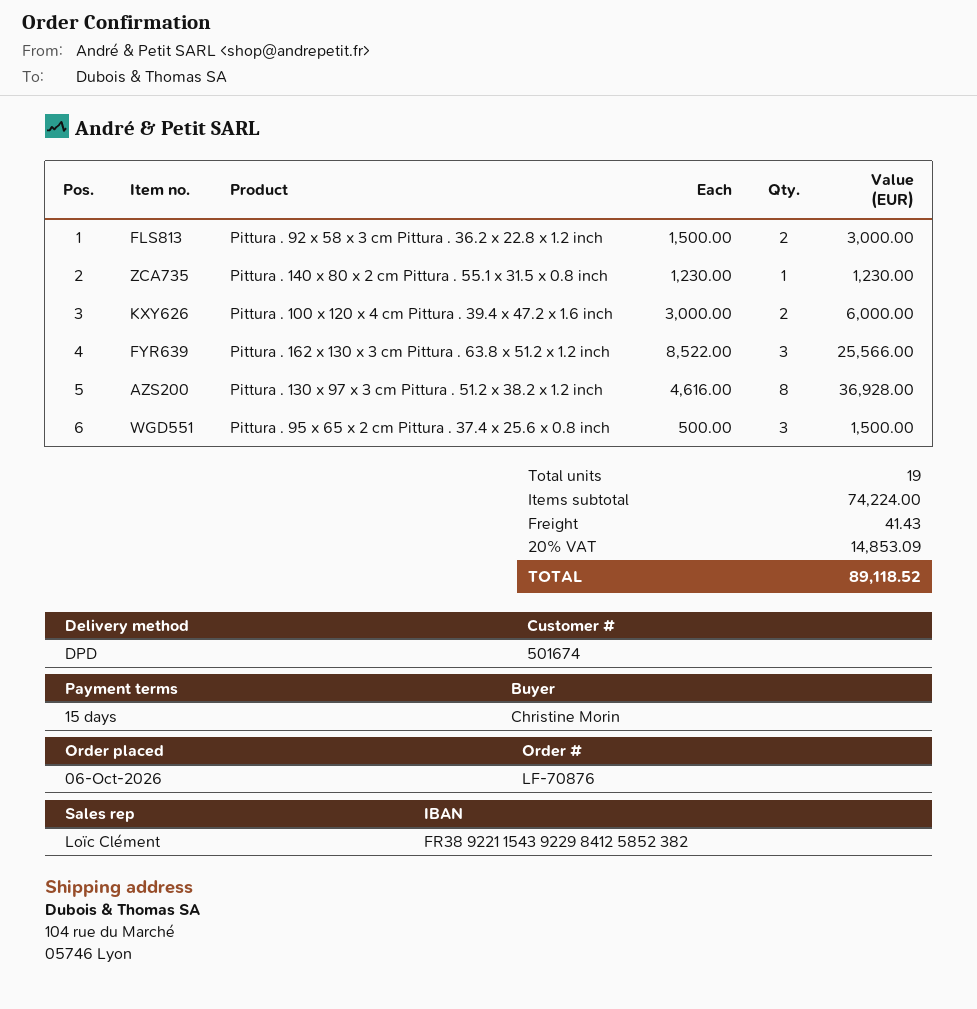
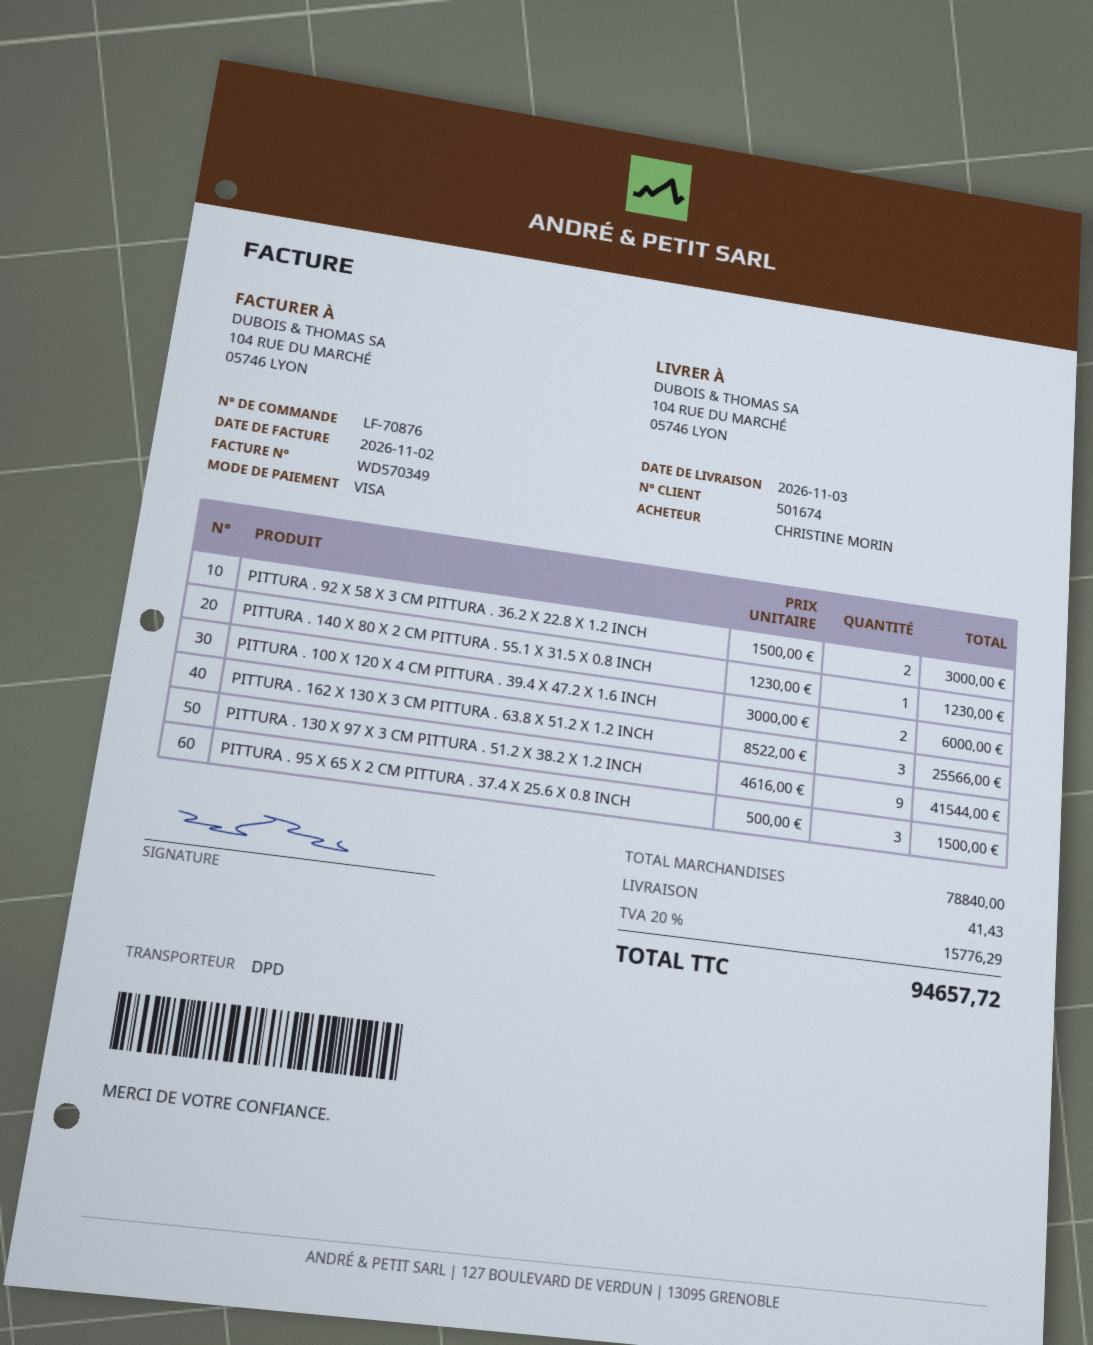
Pittura . 130 x 97 x 3 cm Pittura . 51.2 x 38.2 x 1.2 inch: 8 x 4616.00 = 36928.00 -> 9 x 4616.00 = 41544.00
subtotal: 74224.00 -> 78840.00
tax: 20% = 14853.09 -> 20% = 15776.29
total: 89118.52 -> 94657.72

